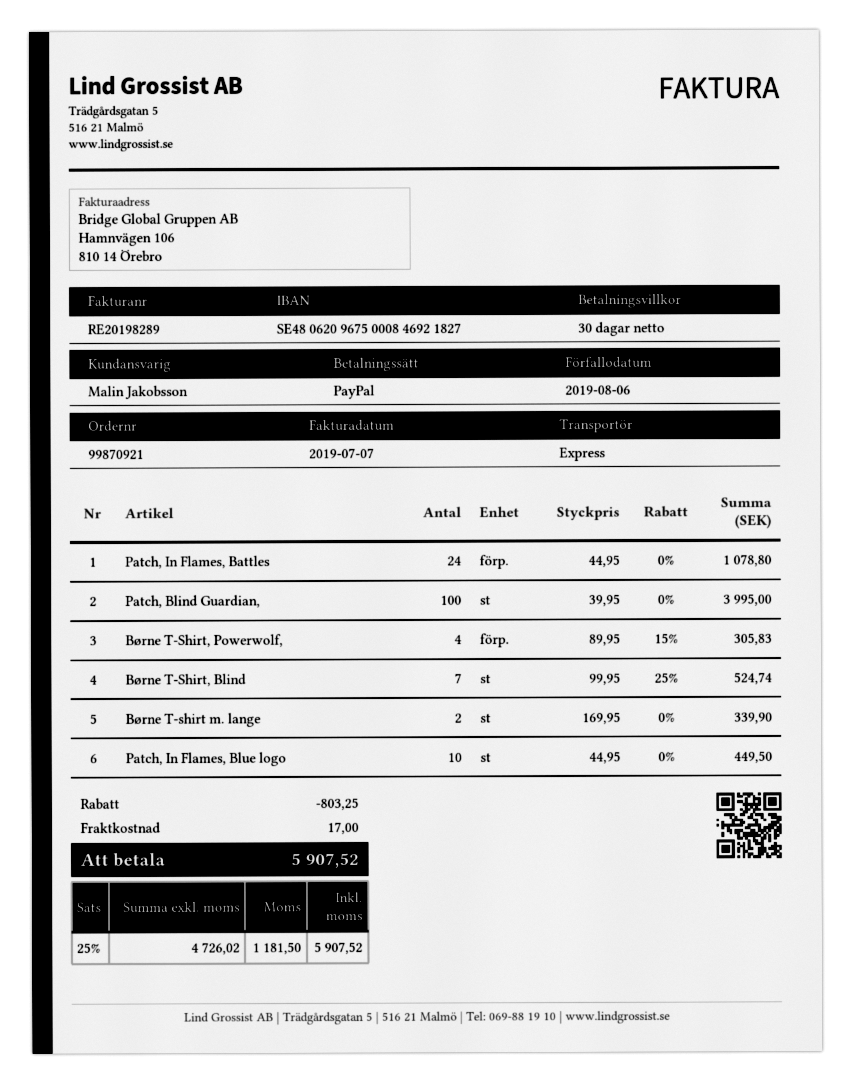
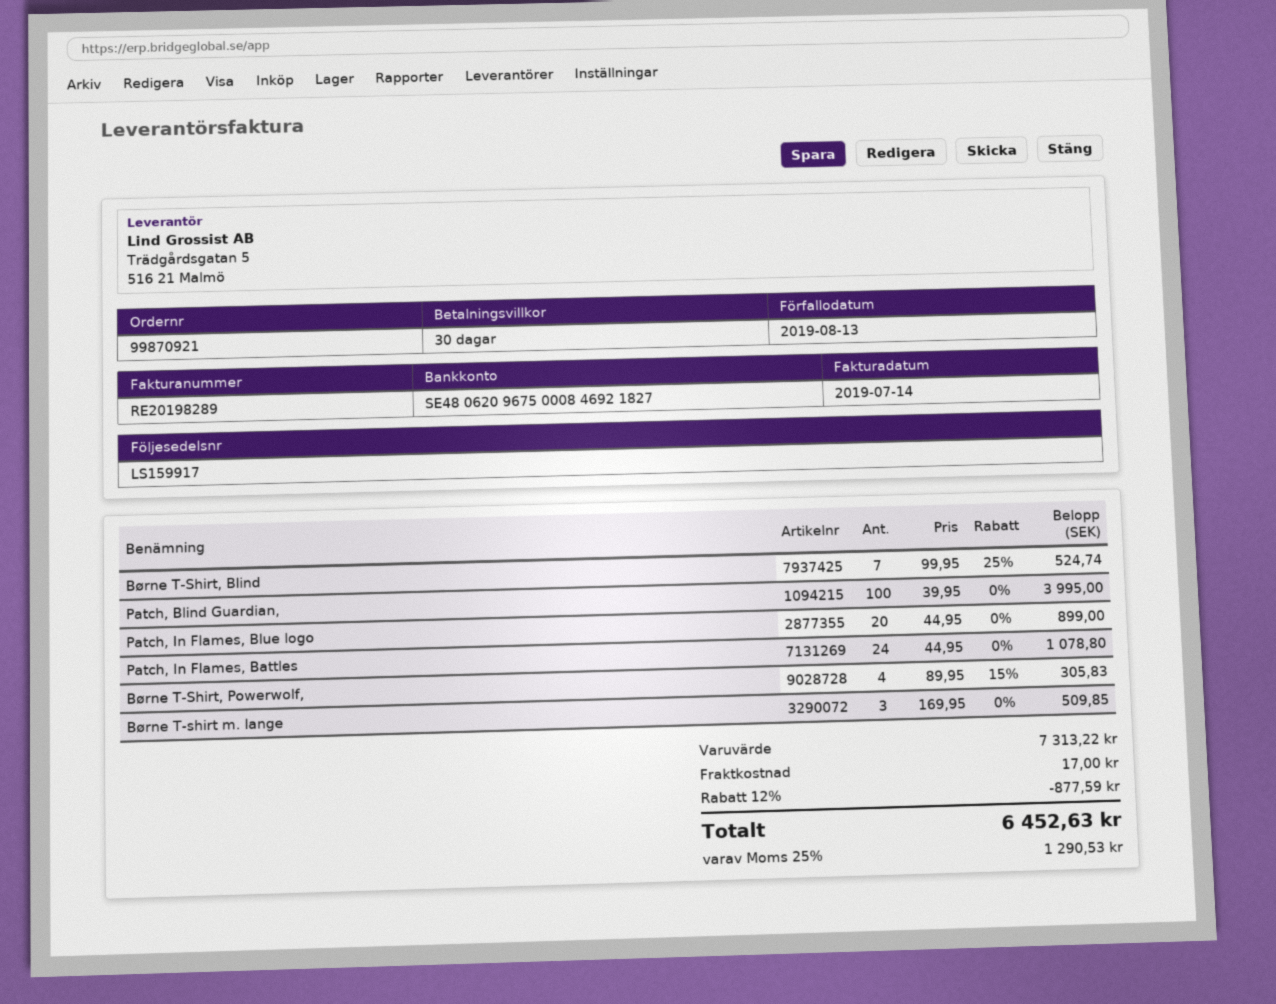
invoice date: 2019-07-07 -> 2019-07-14
due date: 2019-08-06 -> 2019-08-13
Børne T-shirt m. lange: 2 x 169.95 = 339.90 -> 3 x 169.95 = 509.85
Patch, In Flames, Blue logo: 10 x 44.95 = 449.50 -> 20 x 44.95 = 899.00
discount: 803.25 -> 877.59
tax: 25% = 1181.50 -> 25% = 1290.53
total: 5907.52 -> 6452.63

